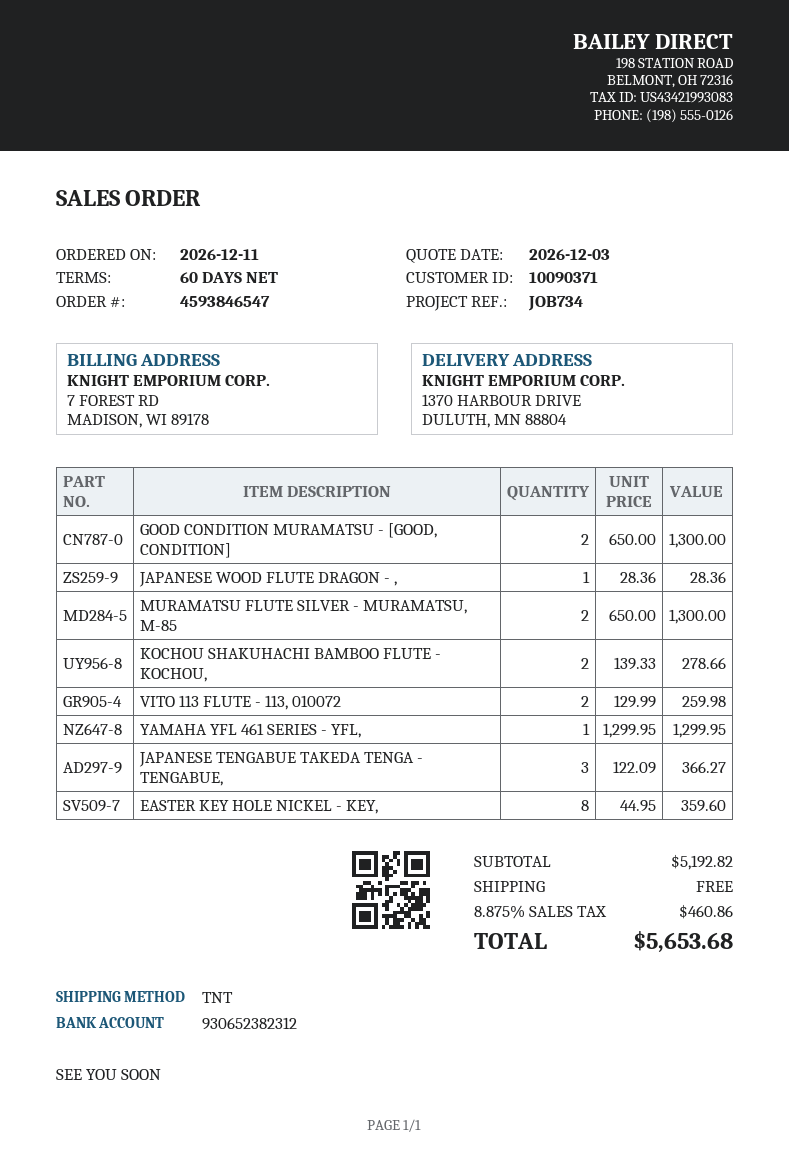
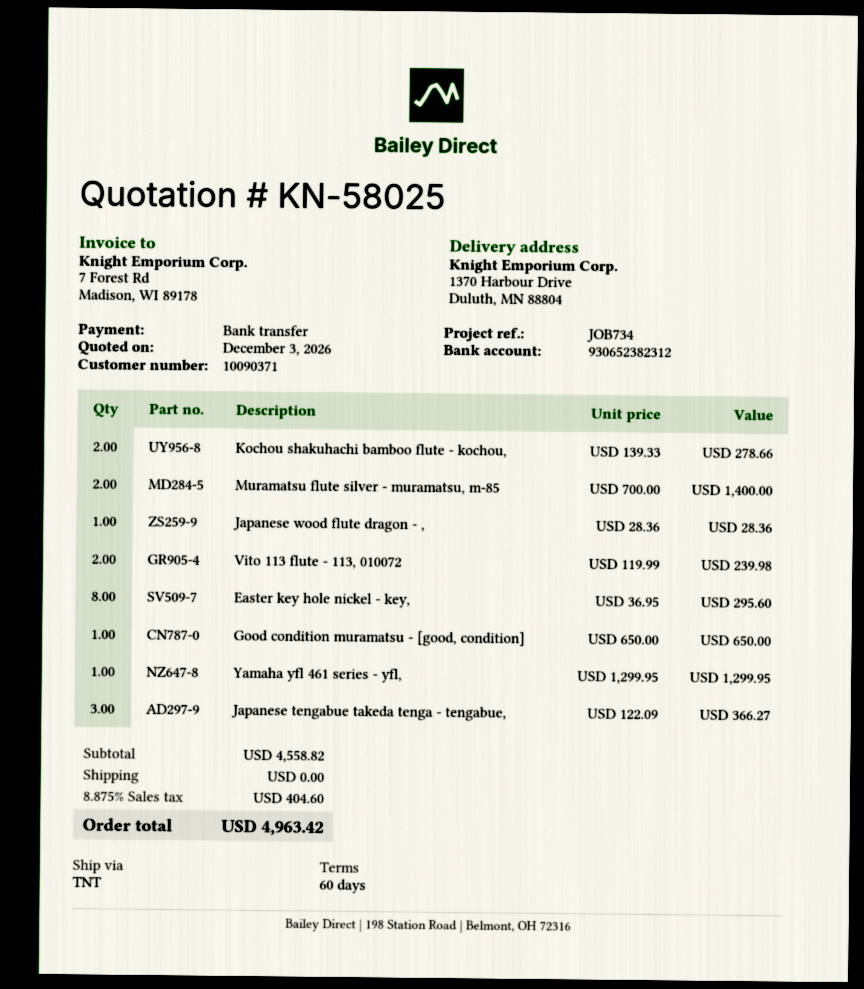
GOOD CONDITION MURAMATSU - [GOOD, CONDITION]: 2 x 650.00 = 1300.00 -> 1 x 650.00 = 650.00
MURAMATSU FLUTE SILVER - MURAMATSU, M-85: 2 x 650.00 = 1300.00 -> 2 x 700.00 = 1400.00
VITO 113 FLUTE - 113, 010072: 2 x 129.99 = 259.98 -> 2 x 119.99 = 239.98
EASTER KEY HOLE NICKEL - KEY,: 8 x 44.95 = 359.60 -> 8 x 36.95 = 295.60
subtotal: 5192.82 -> 4558.82
tax: 8.875% = 460.86 -> 8.875% = 404.60
total: 5653.68 -> 4963.42

